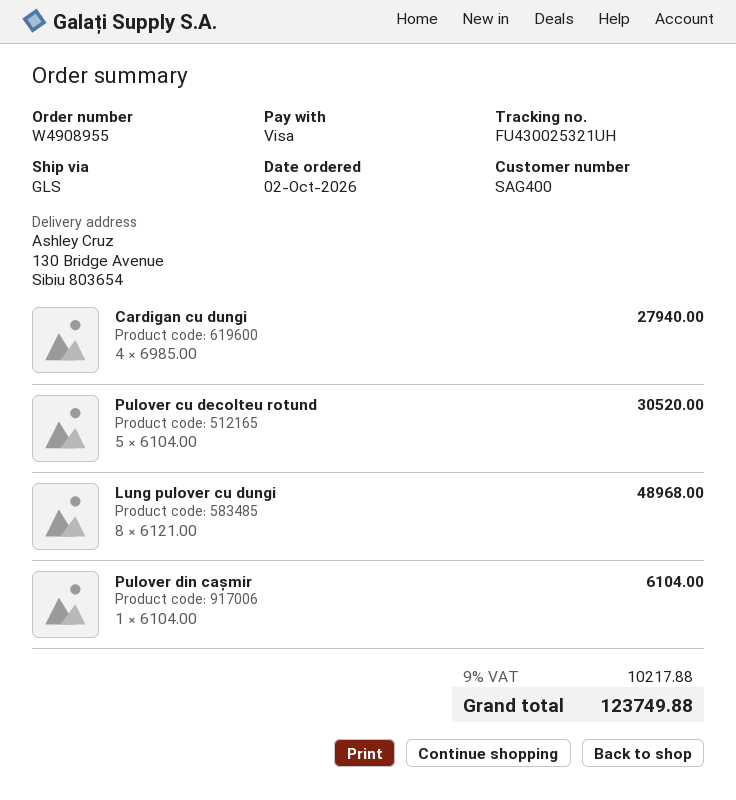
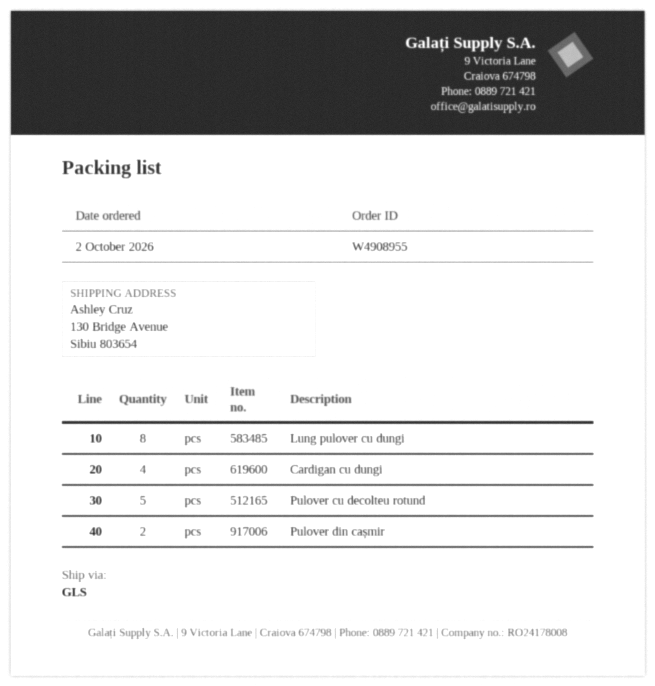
Pulover din cașmir: 1 -> 2

